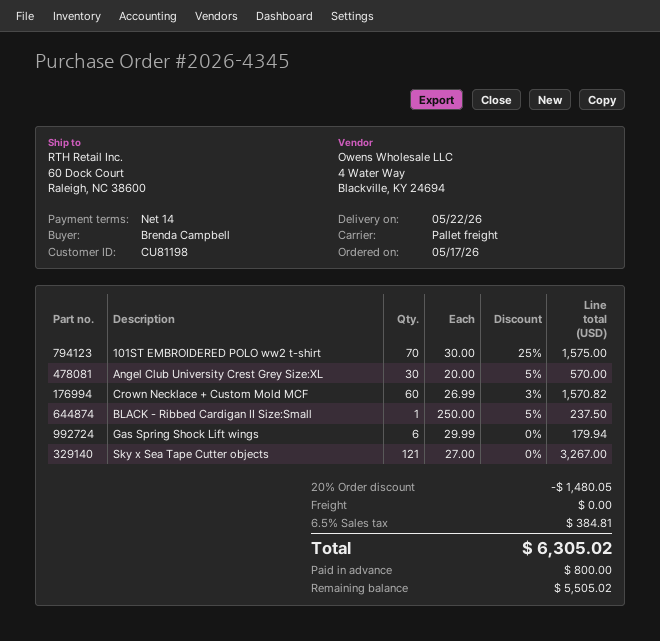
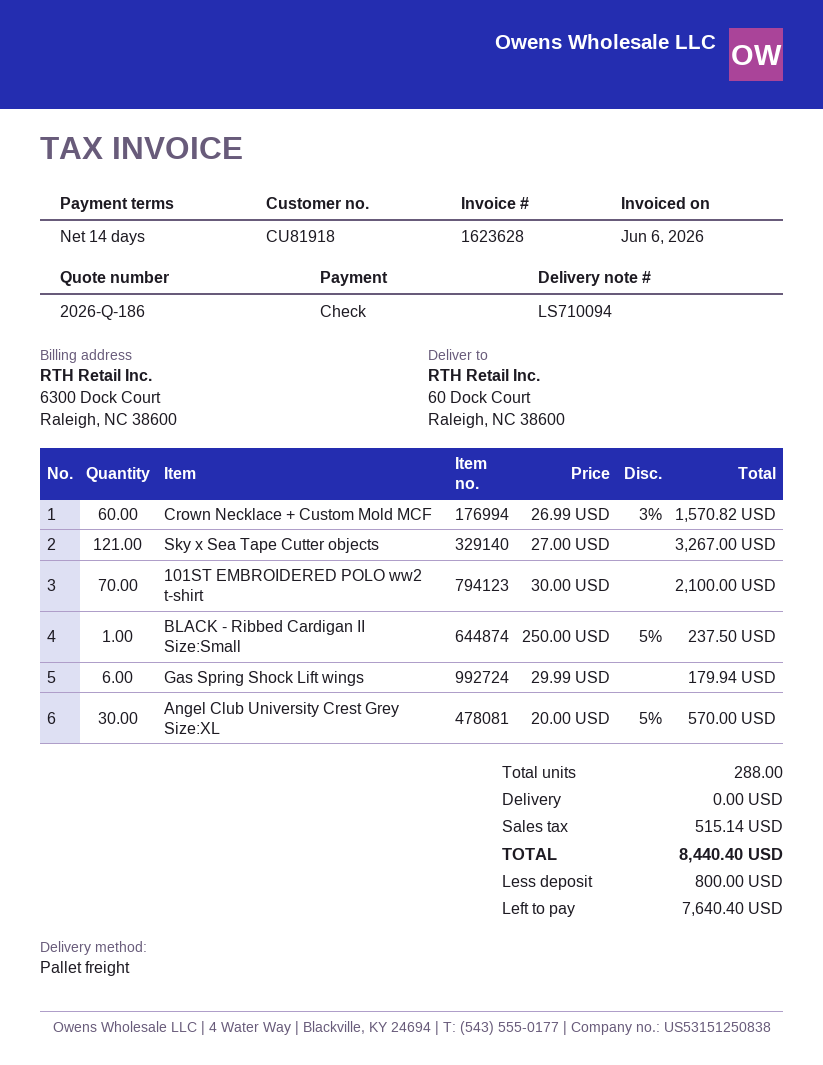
customer number: CU81198 -> CU81918
101ST EMBROIDERED POLO ww2 t-shirt: 70 x 30.00 - 25% = 1575.00 -> 70 x 30.00 = 2100.00
discount: 20% = 1480.05 -> none
tax: 384.81 -> 515.14
total: 6305.02 -> 8440.40
balance: 5505.02 -> 7640.40

